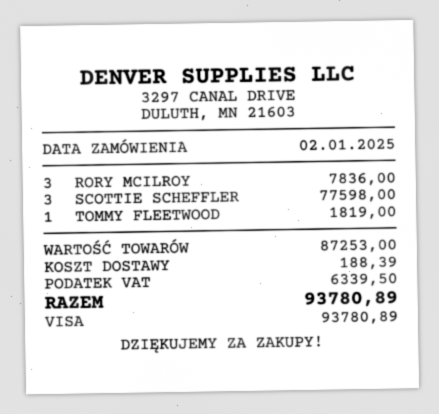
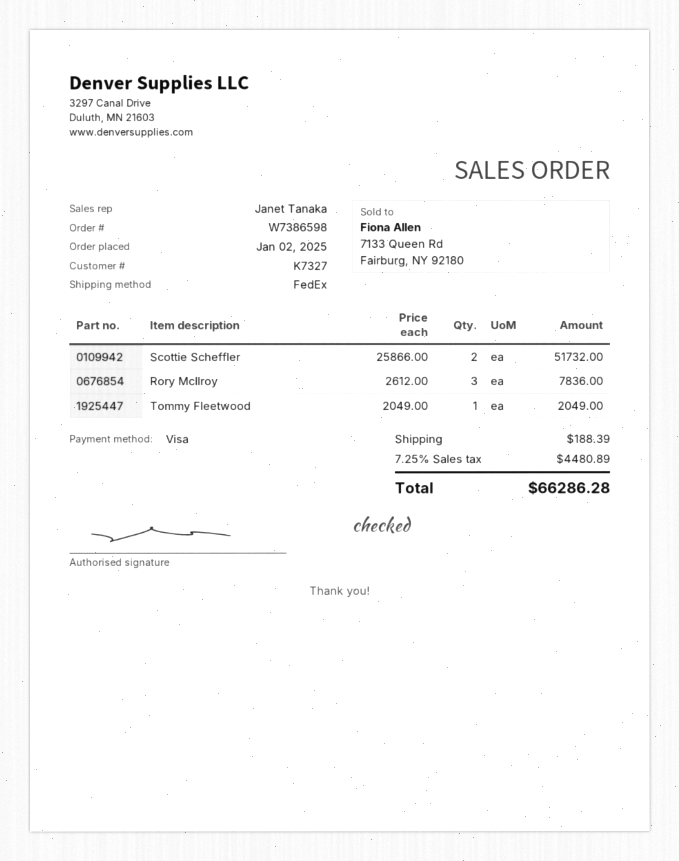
SCOTTIE SCHEFFLER: 3 for 77598.00 -> 2 for 51732.00
TOMMY FLEETWOOD: 1 for 1819.00 -> 1 for 2049.00
tax: 6339.50 -> 4480.89
total: 93780.89 -> 66286.28

